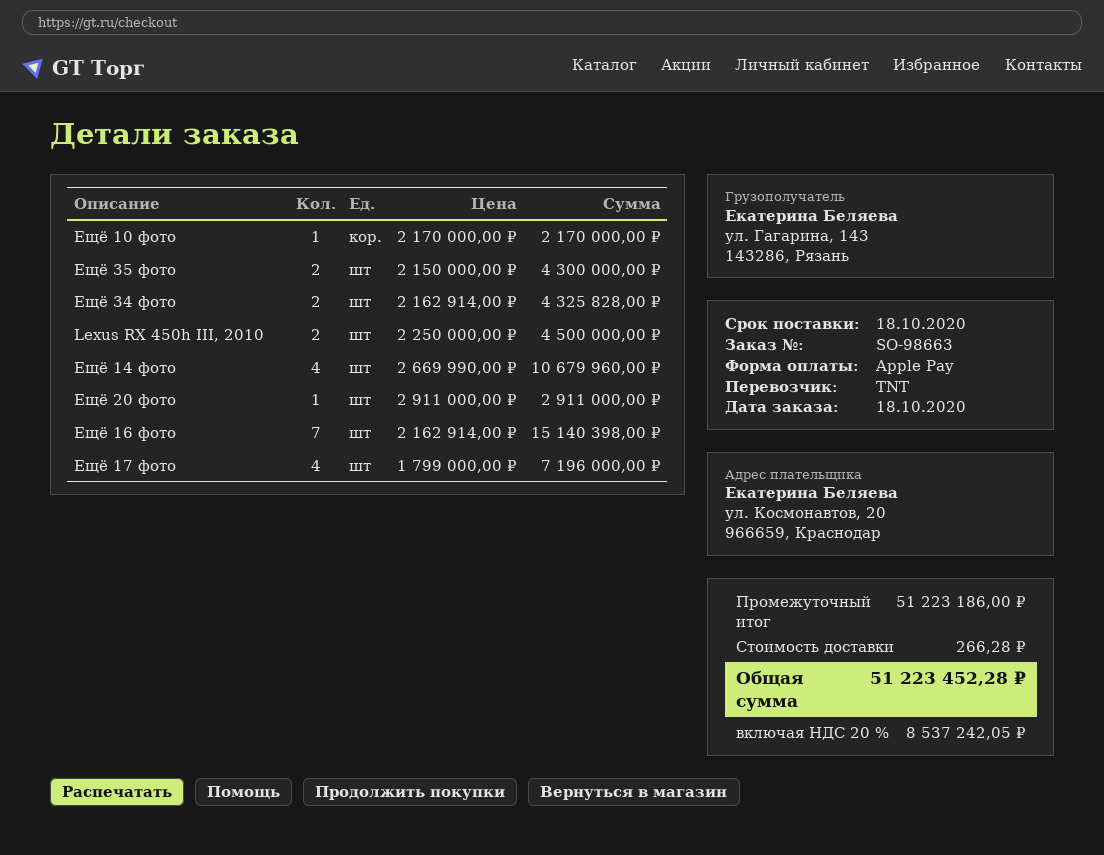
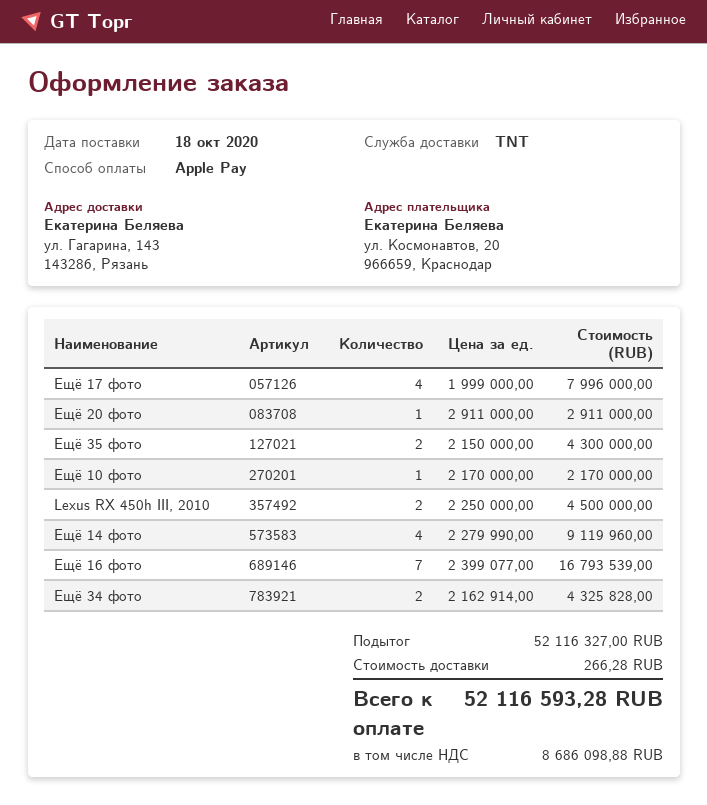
Ещё 14 фото: 4 x 2669990.00 = 10679960.00 -> 4 x 2279990.00 = 9119960.00
Ещё 16 фото: 7 x 2162914.00 = 15140398.00 -> 7 x 2399077.00 = 16793539.00
Ещё 17 фото: 4 x 1799000.00 = 7196000.00 -> 4 x 1999000.00 = 7996000.00
subtotal: 51223186.00 -> 52116327.00
tax: 8537242.05 -> 8686098.88
total: 51223452.28 -> 52116593.28

